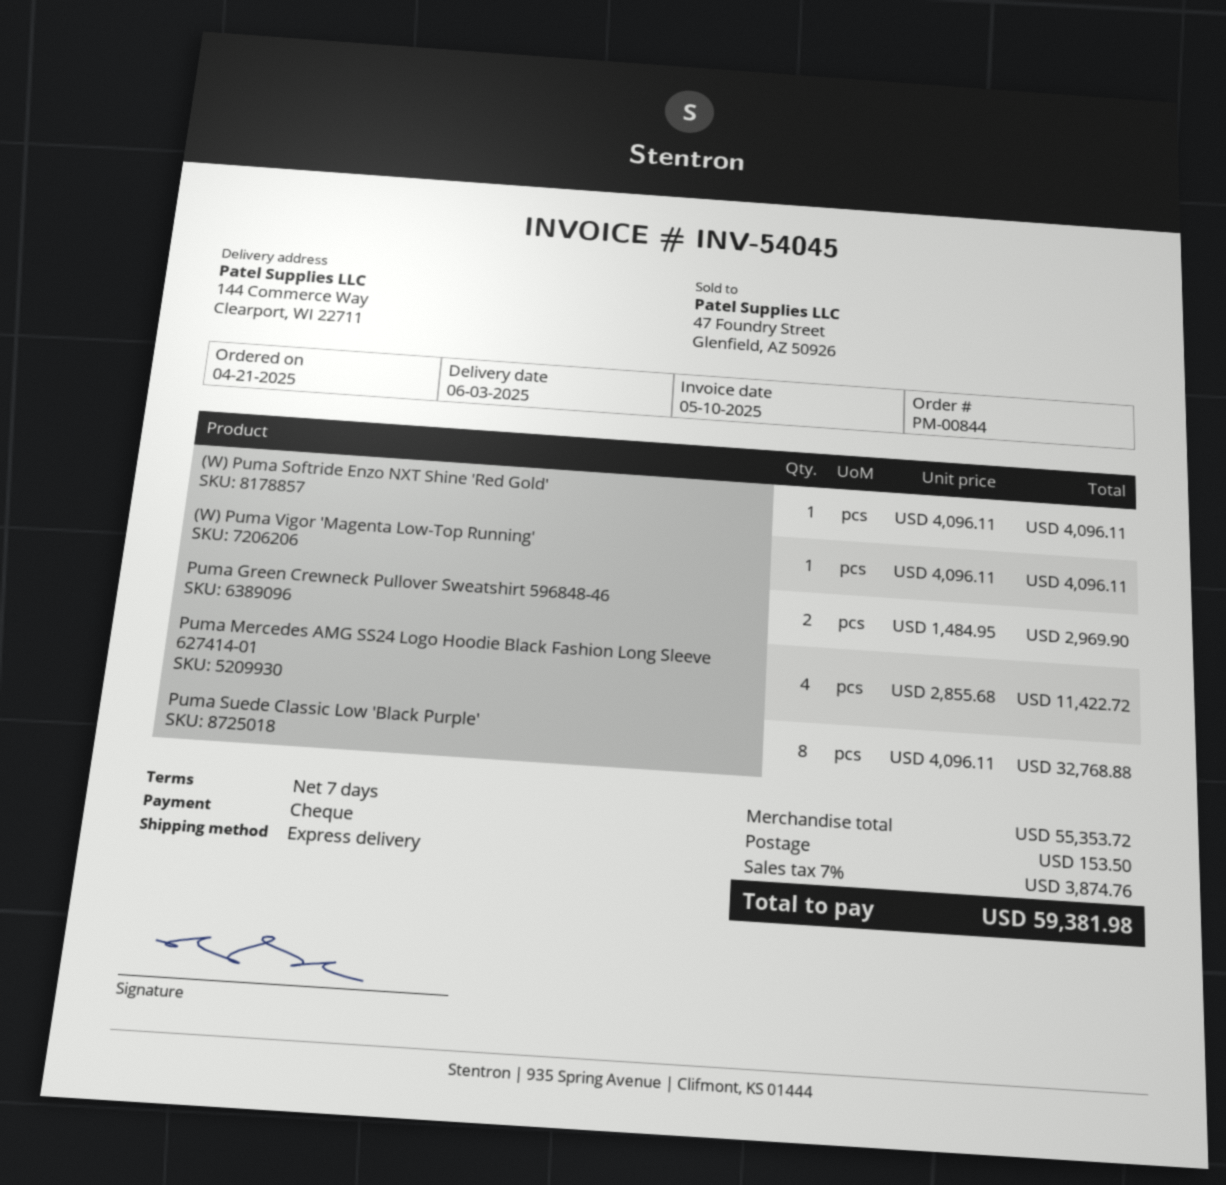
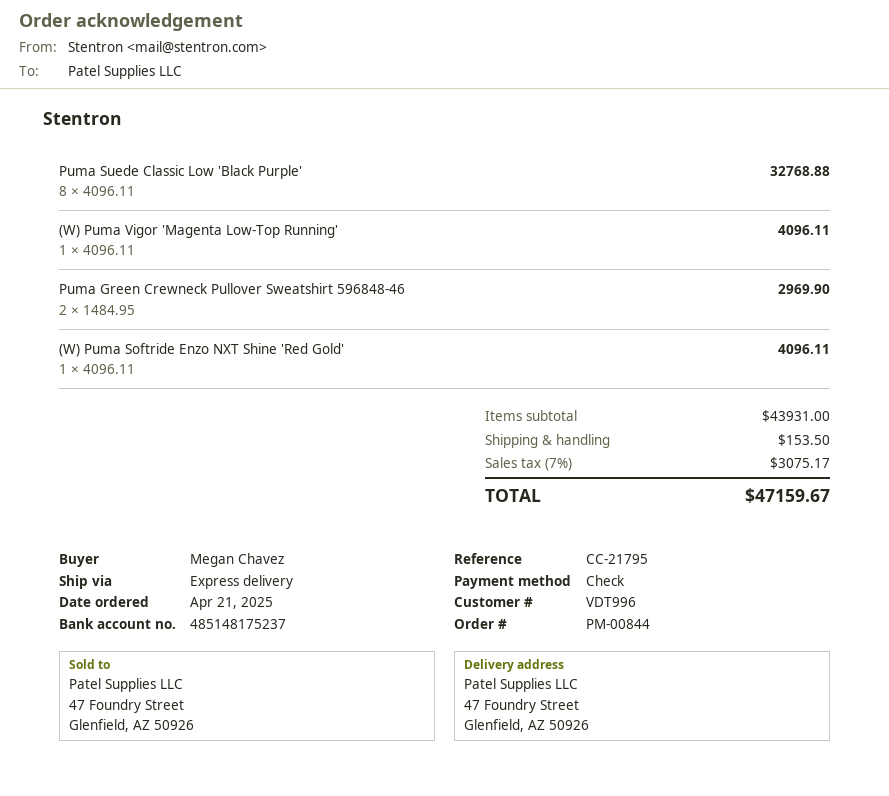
ship to: 144 Commerce Way, Clearport, WI 22711 -> 47 Foundry Street, Glenfield, AZ 50926
Puma Mercedes AMG SS24 Logo Hoodie Black Fashion Long Sleeve 627414-01: 4 x 2855.68 = 11422.72 -> none
subtotal: 55353.72 -> 43931.00
tax: 7% = 3874.76 -> 7% = 3075.17
total: 59381.98 -> 47159.67

